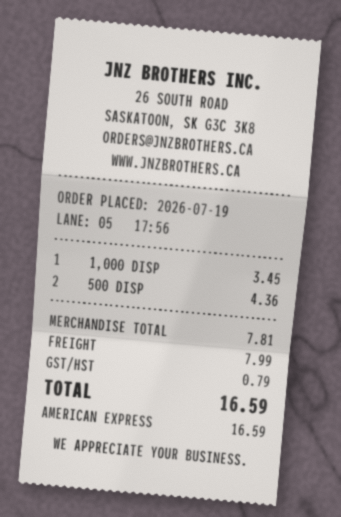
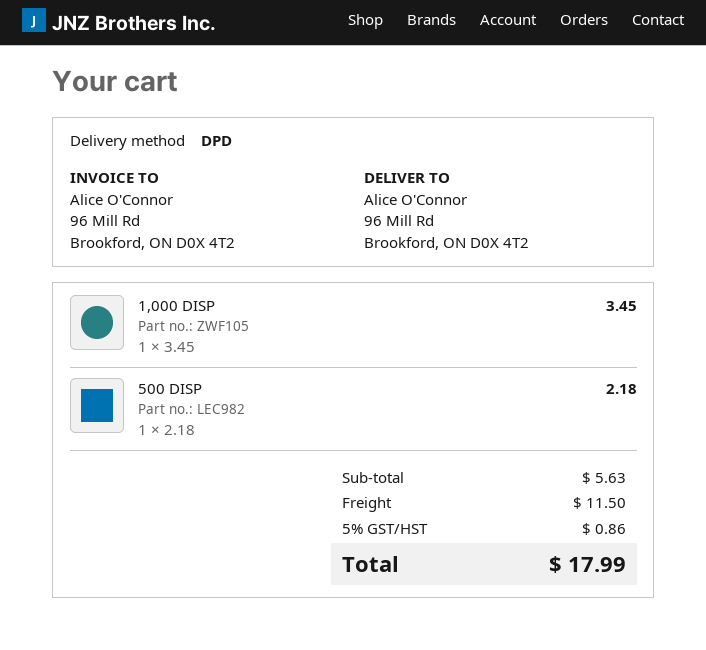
500 DISP: 2 for 4.36 -> 1 for 2.18
subtotal: 7.81 -> 5.63
shipping: 7.99 -> 11.50
tax: 0.79 -> 0.86
total: 16.59 -> 17.99

